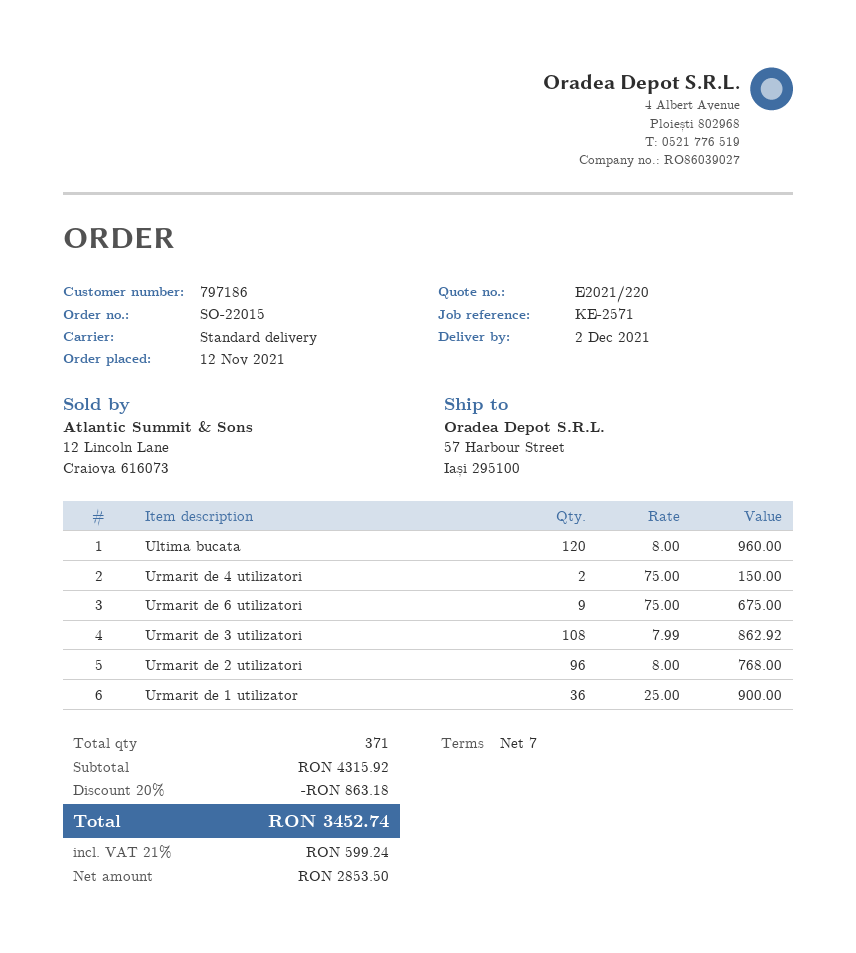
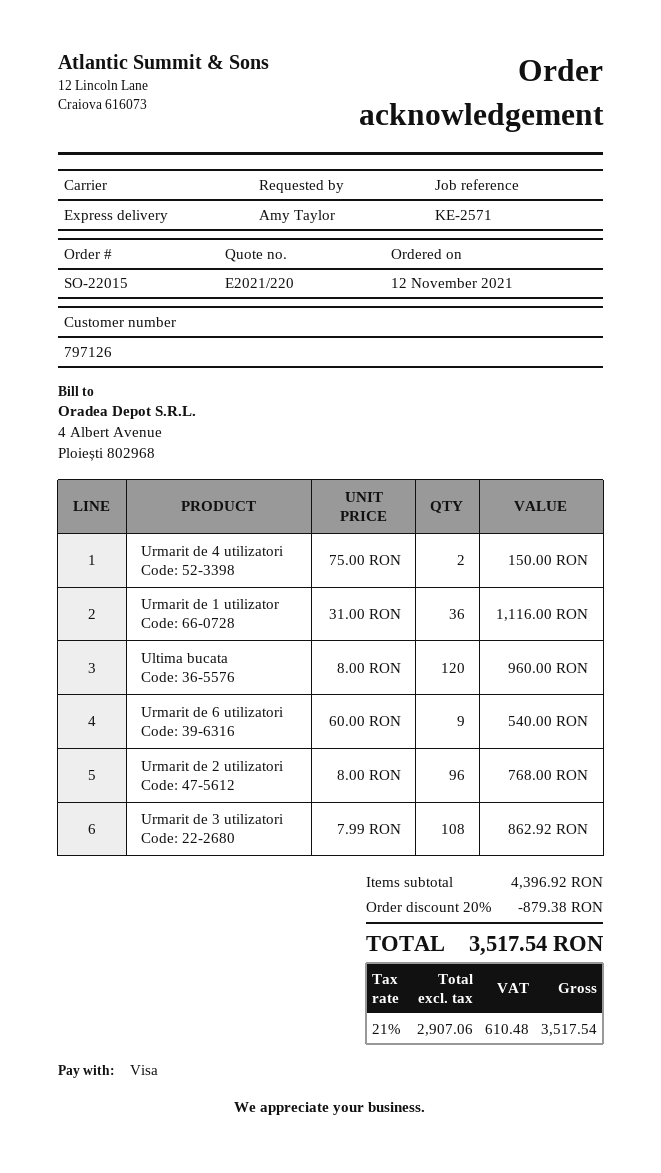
customer number: 797186 -> 797126
shipping method: standard -> express
Urmarit de 6 utilizatori: 9 x 75.00 = 675.00 -> 9 x 60.00 = 540.00
Urmarit de 1 utilizator: 36 x 25.00 = 900.00 -> 36 x 31.00 = 1116.00
subtotal: 4315.92 -> 4396.92
discount: 20% = 863.18 -> 20% = 879.38
net: 2853.50 -> 2907.06
tax: 21% = 599.24 -> 21% = 610.48
total: 3452.74 -> 3517.54

